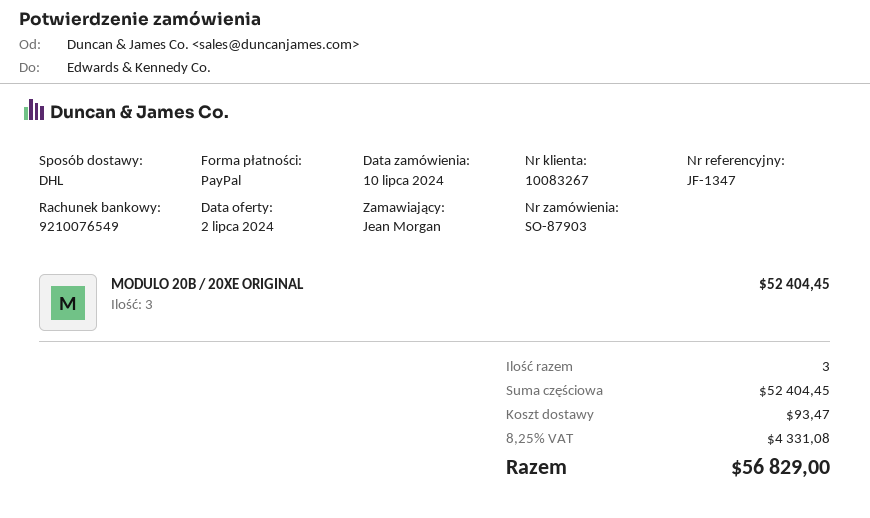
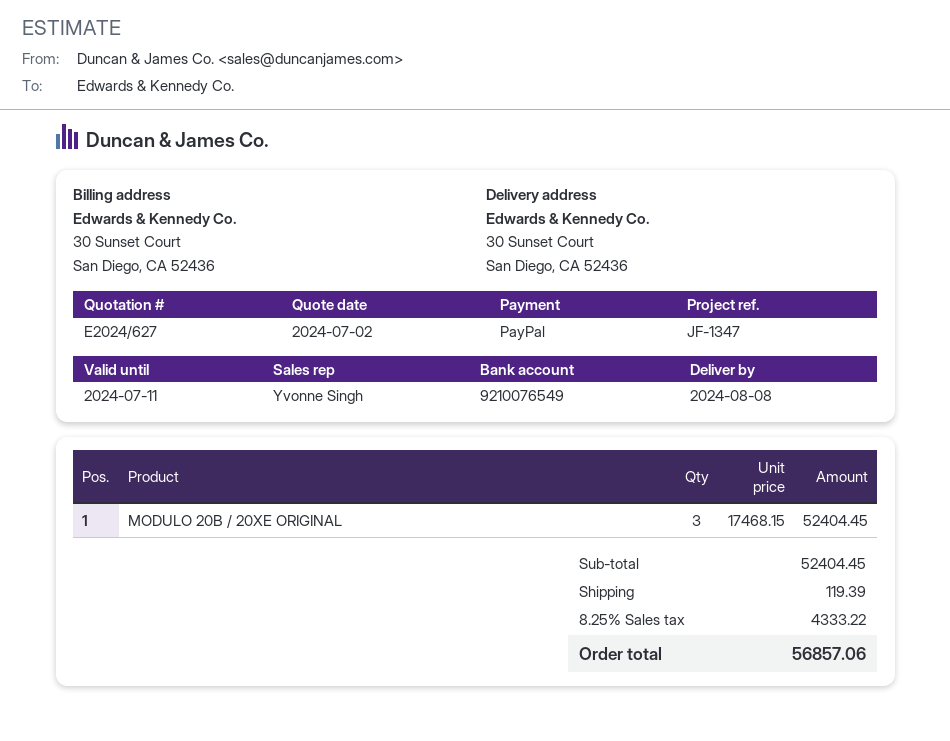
shipping: 93.47 -> 119.39
tax: 8.25% = 4331.08 -> 8.25% = 4333.22
total: 56829.00 -> 56857.06

